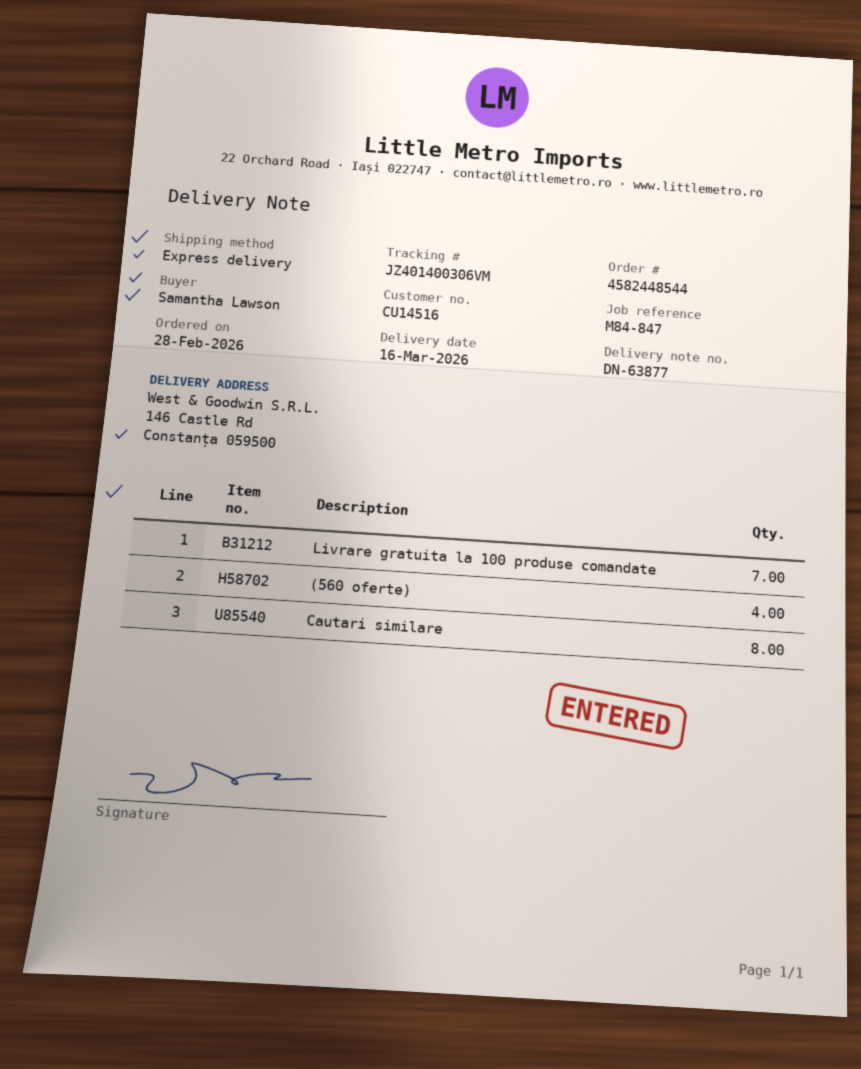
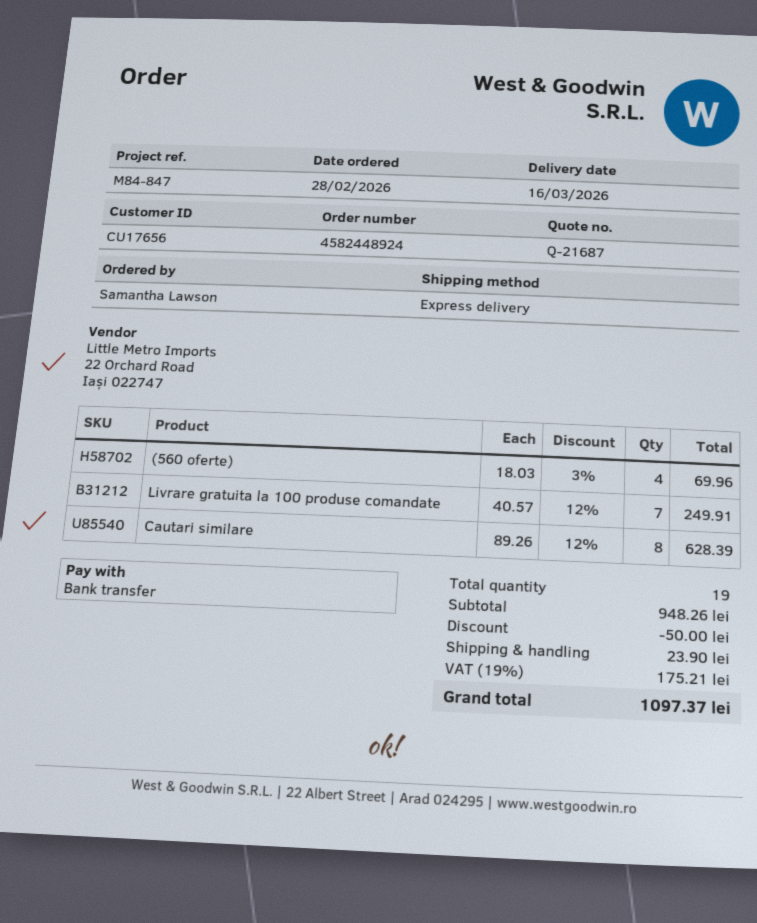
order number: 4582448544 -> 4582448924
customer number: CU14516 -> CU17656

